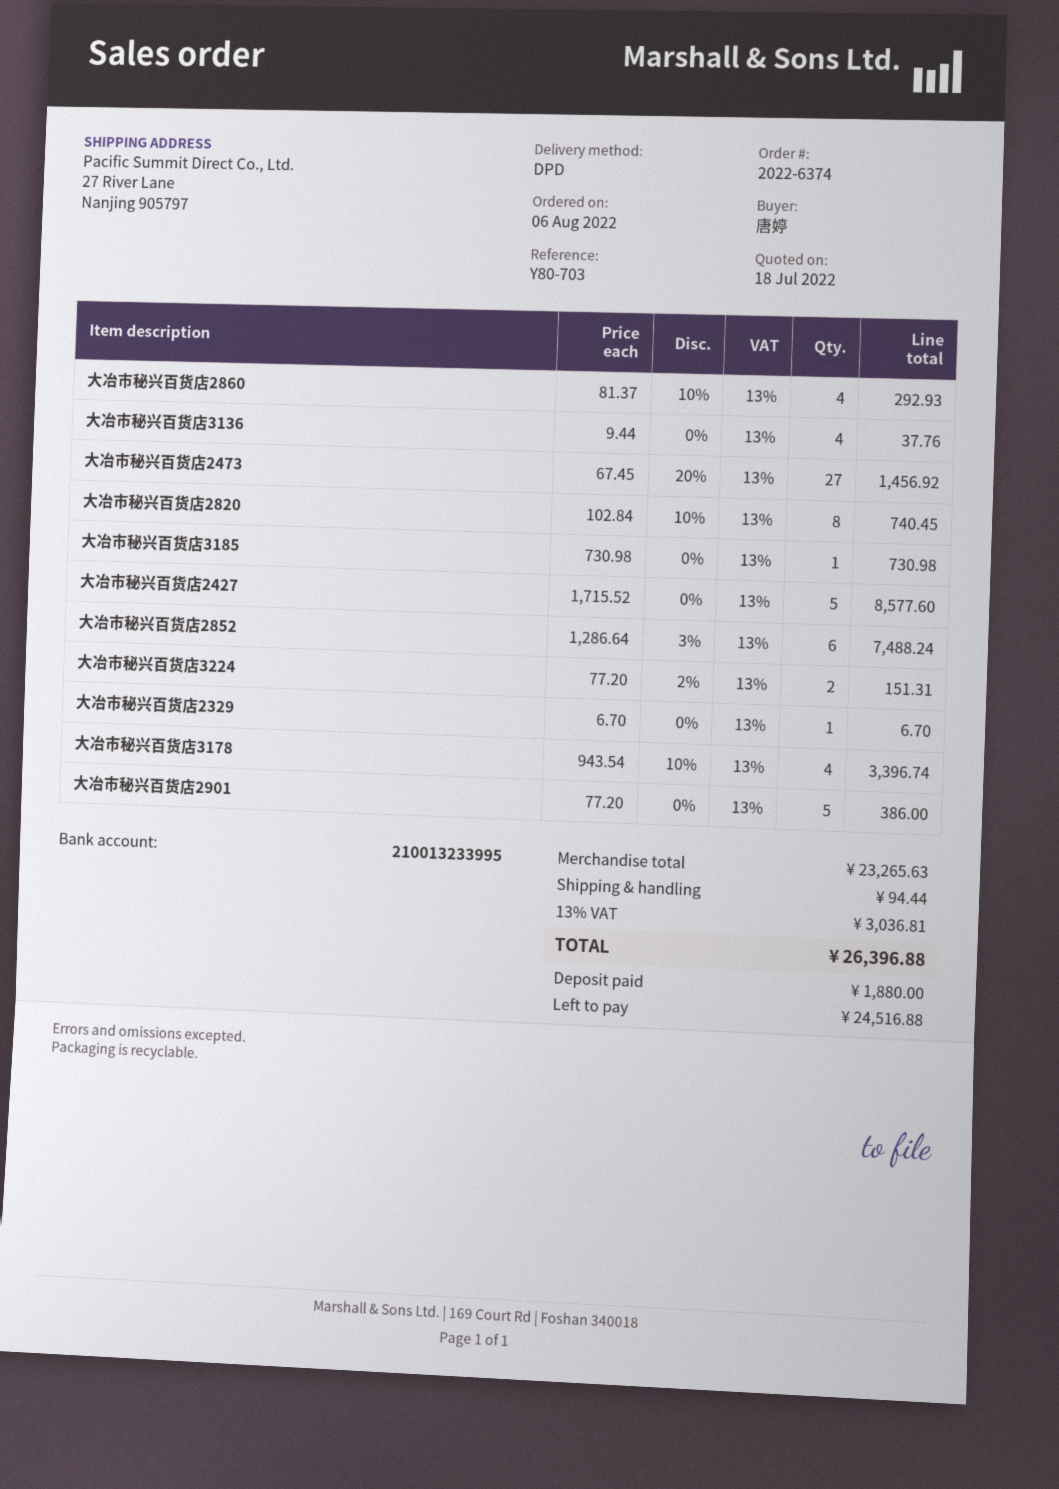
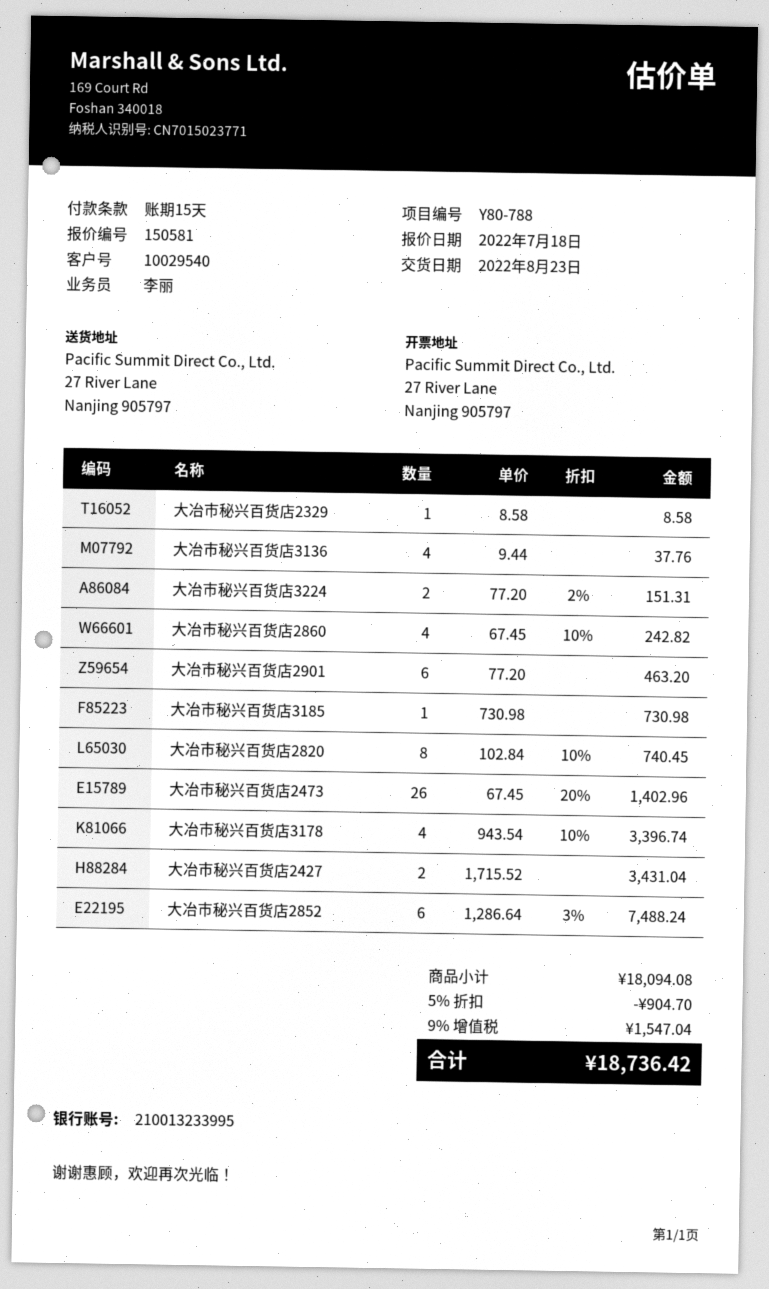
reference: Y80-703 -> Y80-788
大冶市秘兴百货店2860: 4 x 81.37 - 10% = 292.93 -> 4 x 67.45 - 10% = 242.82
大冶市秘兴百货店2473: 27 x 67.45 - 20% = 1456.92 -> 26 x 67.45 - 20% = 1402.96
大冶市秘兴百货店2427: 5 x 1715.52 = 8577.60 -> 2 x 1715.52 = 3431.04
大冶市秘兴百货店2329: 1 x 6.70 = 6.70 -> 1 x 8.58 = 8.58
大冶市秘兴百货店2901: 5 x 77.20 = 386.00 -> 6 x 77.20 = 463.20
subtotal: 23265.63 -> 18094.08
discount: none -> 5% = 904.70
shipping: 94.44 -> none
tax: 13% = 3036.81 -> 9% = 1547.04
total: 26396.88 -> 18736.42

